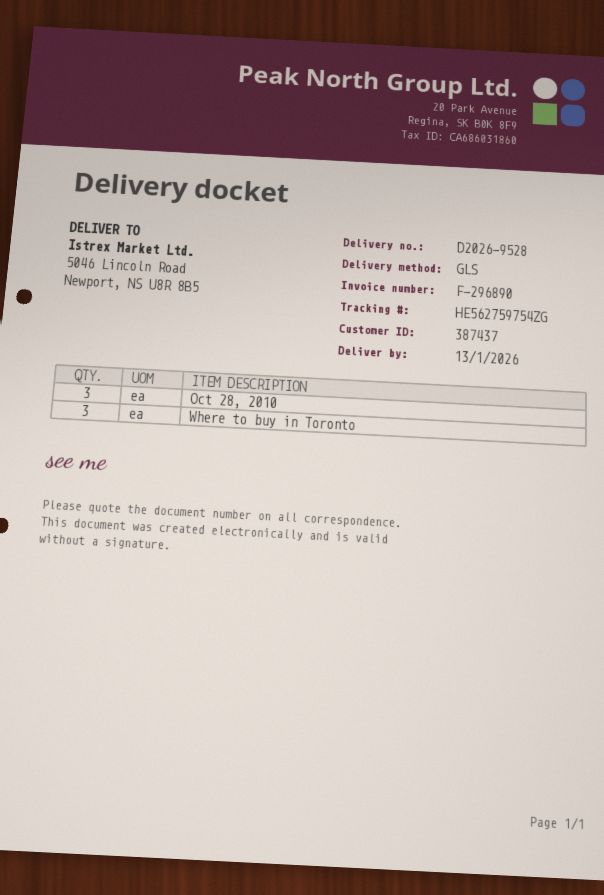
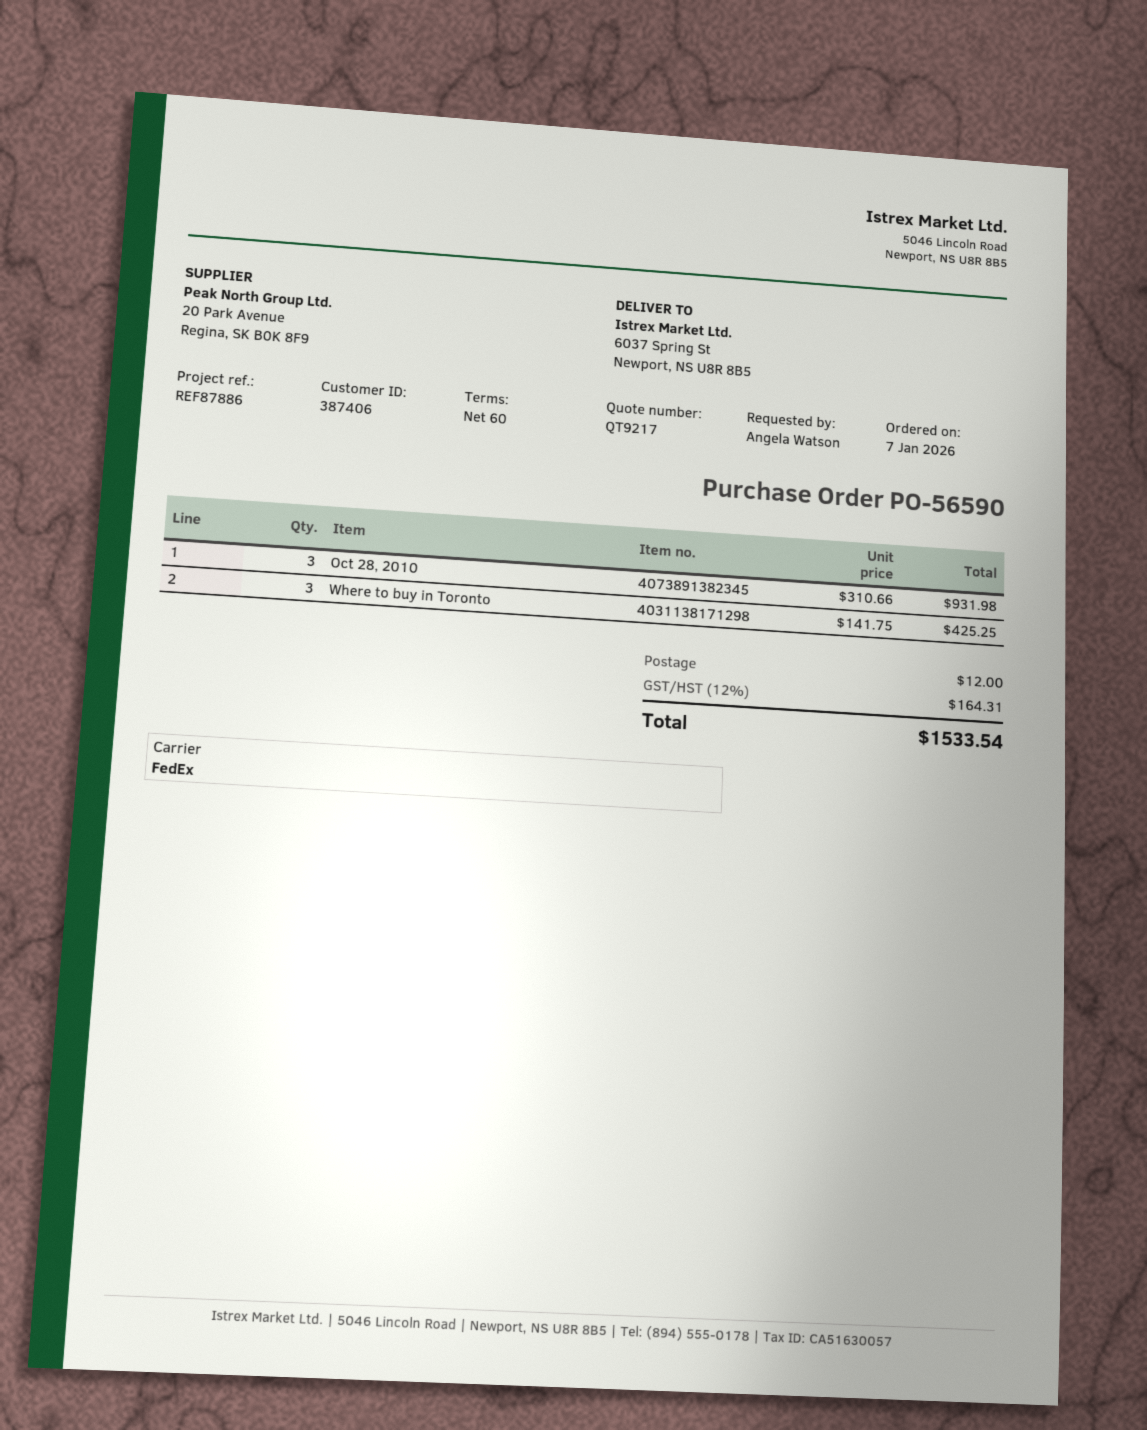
customer number: 387437 -> 387406
shipping method: GLS -> FedEx
ship to: 5046 Lincoln Road, Newport, NS U8R 8B5 -> 6037 Spring St, Newport, NS U8R 8B5

